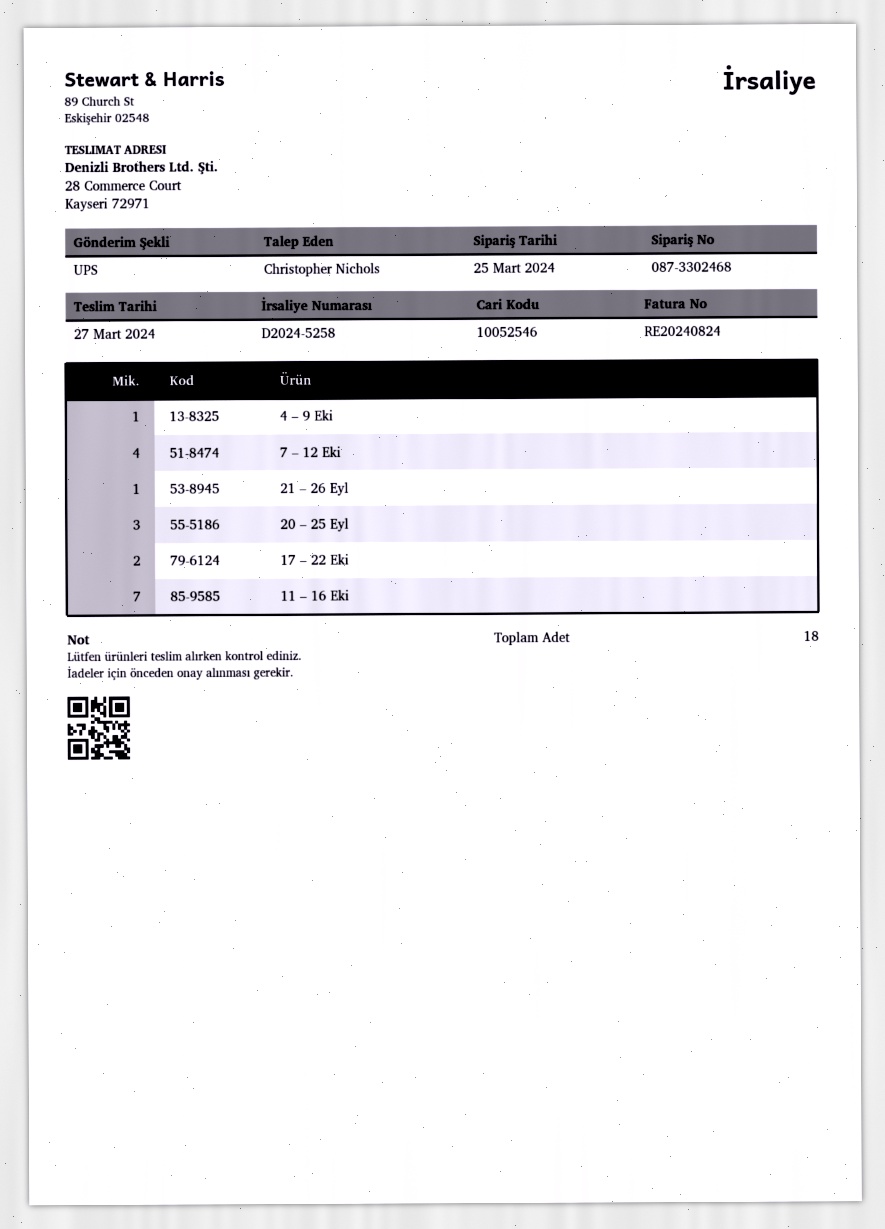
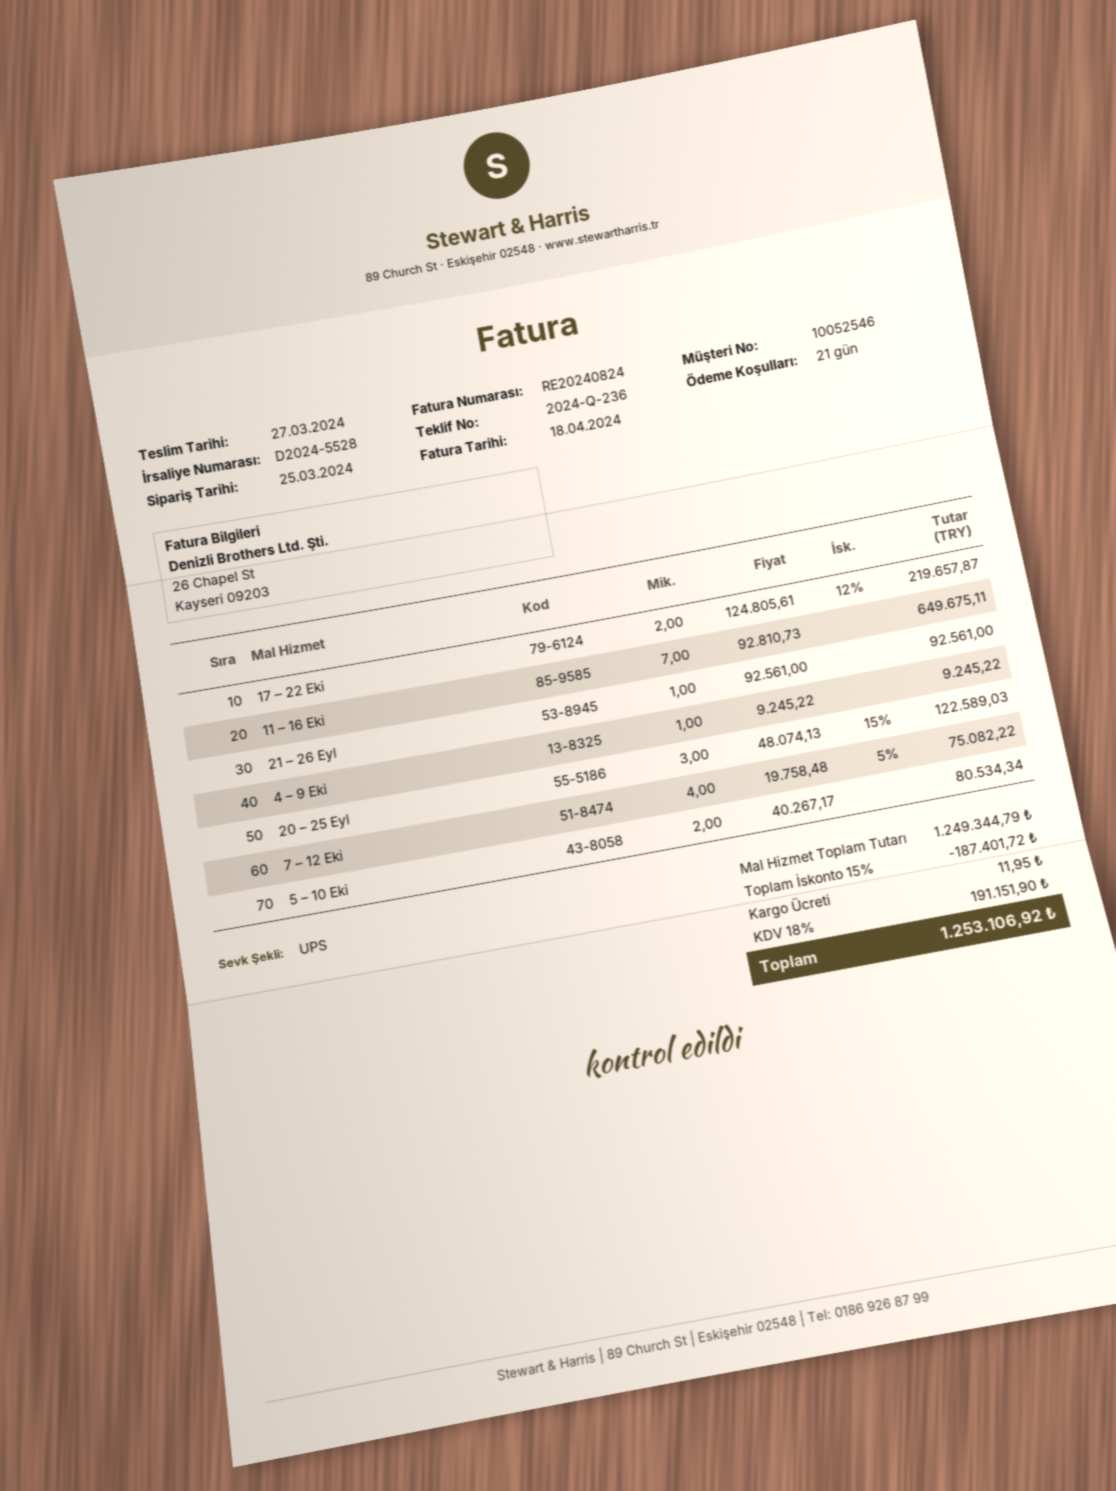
delivery note number: D2024-5258 -> D2024-5528
5 – 10 Eki: none -> 2

